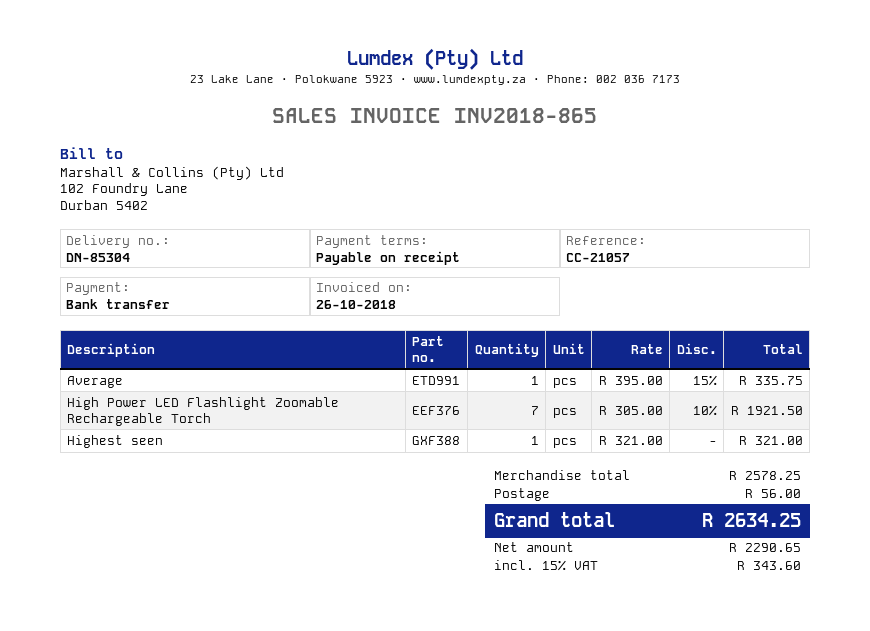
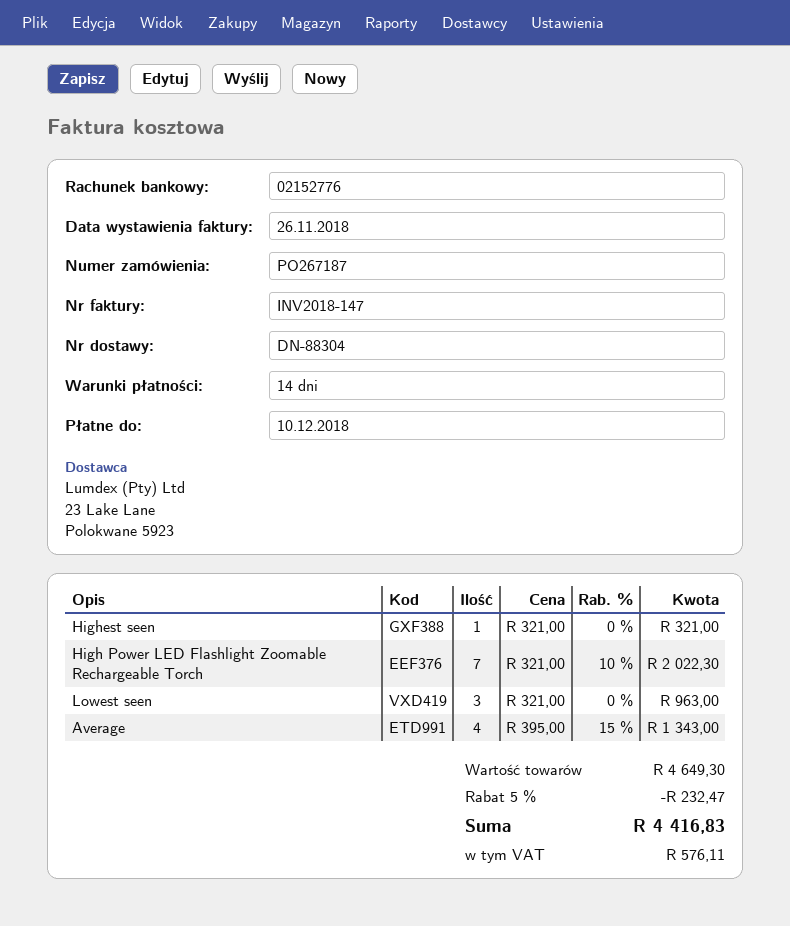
delivery note number: DN-85304 -> DN-88304
invoice number: INV2018-865 -> INV2018-147
invoice date: 2018-10-26 -> 2018-11-26
payment terms: on receipt -> 14 days
Average: 1 x 395.00 - 15% = 335.75 -> 4 x 395.00 - 15% = 1343.00
High Power LED Flashlight Zoomable Rechargeable Torch: 7 x 305.00 - 10% = 1921.50 -> 7 x 321.00 - 10% = 2022.30
Lowest seen: none -> 3 x 321.00 = 963.00
subtotal: 2578.25 -> 4649.30
discount: none -> 5% = 232.47
shipping: 56.00 -> none
tax: 343.60 -> 576.11
total: 2634.25 -> 4416.83

